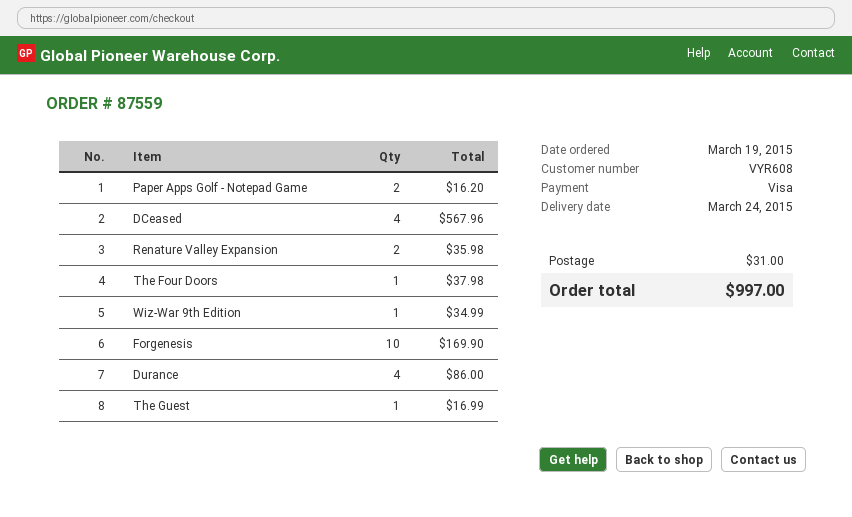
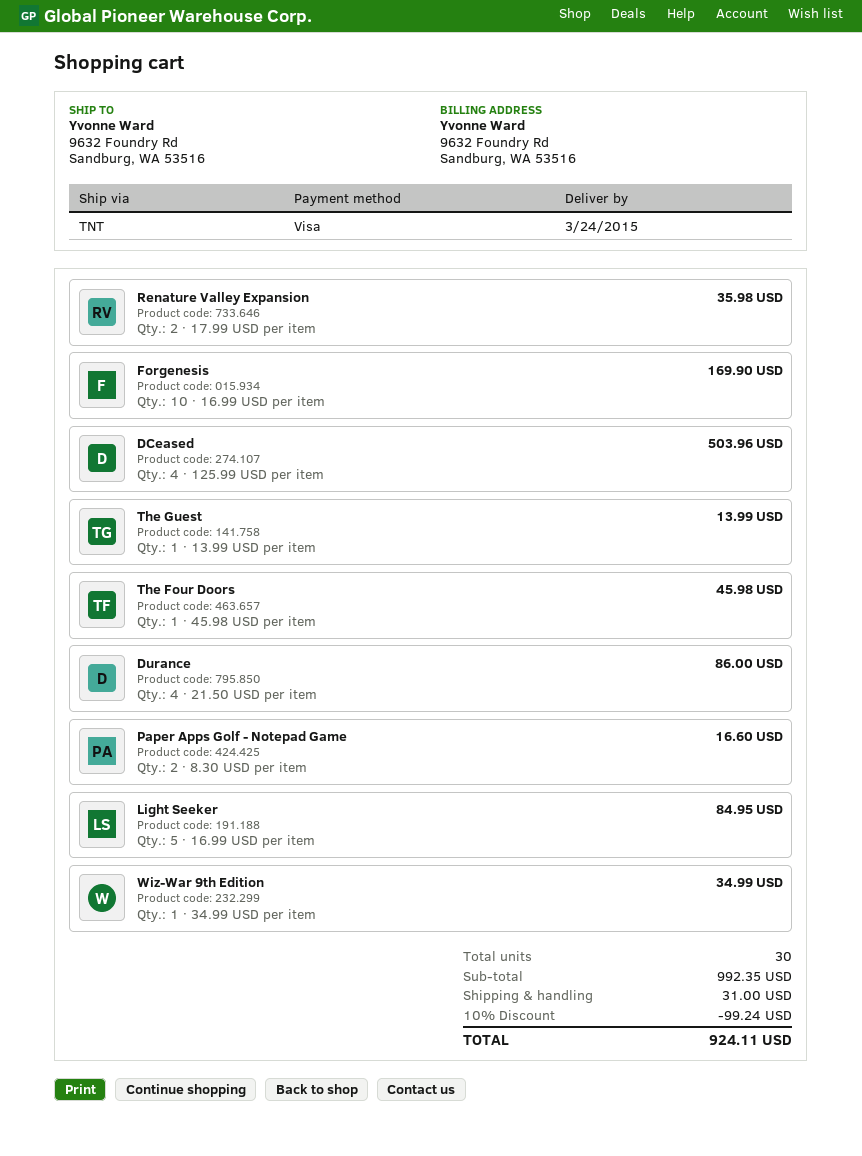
Paper Apps Golf - Notepad Game: 2 for 16.20 -> 2 for 16.60
DCeased: 4 for 567.96 -> 4 for 503.96
The Four Doors: 1 for 37.98 -> 1 for 45.98
The Guest: 1 for 16.99 -> 1 for 13.99
Light Seeker: none -> 5 for 84.95
discount: none -> 10% = 99.24
total: 997.00 -> 924.11

